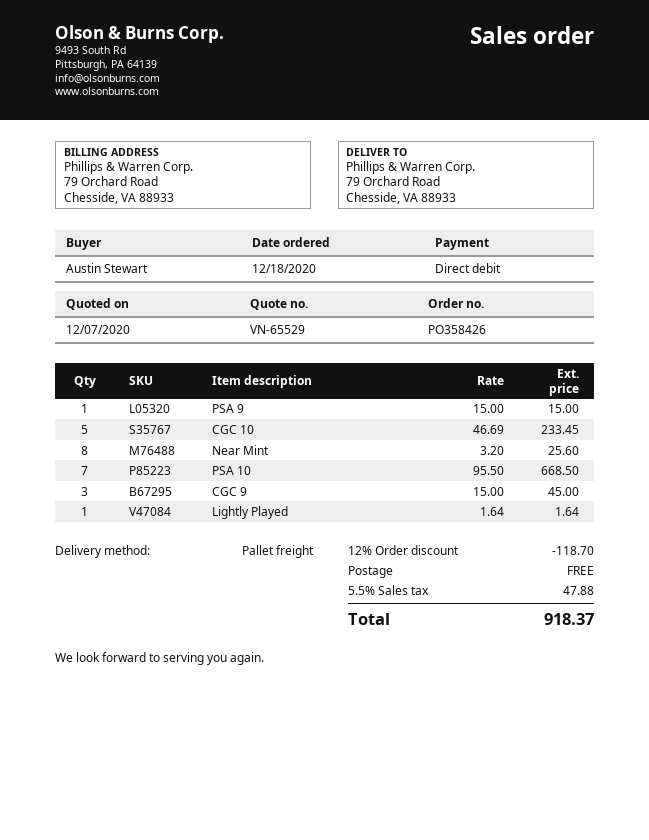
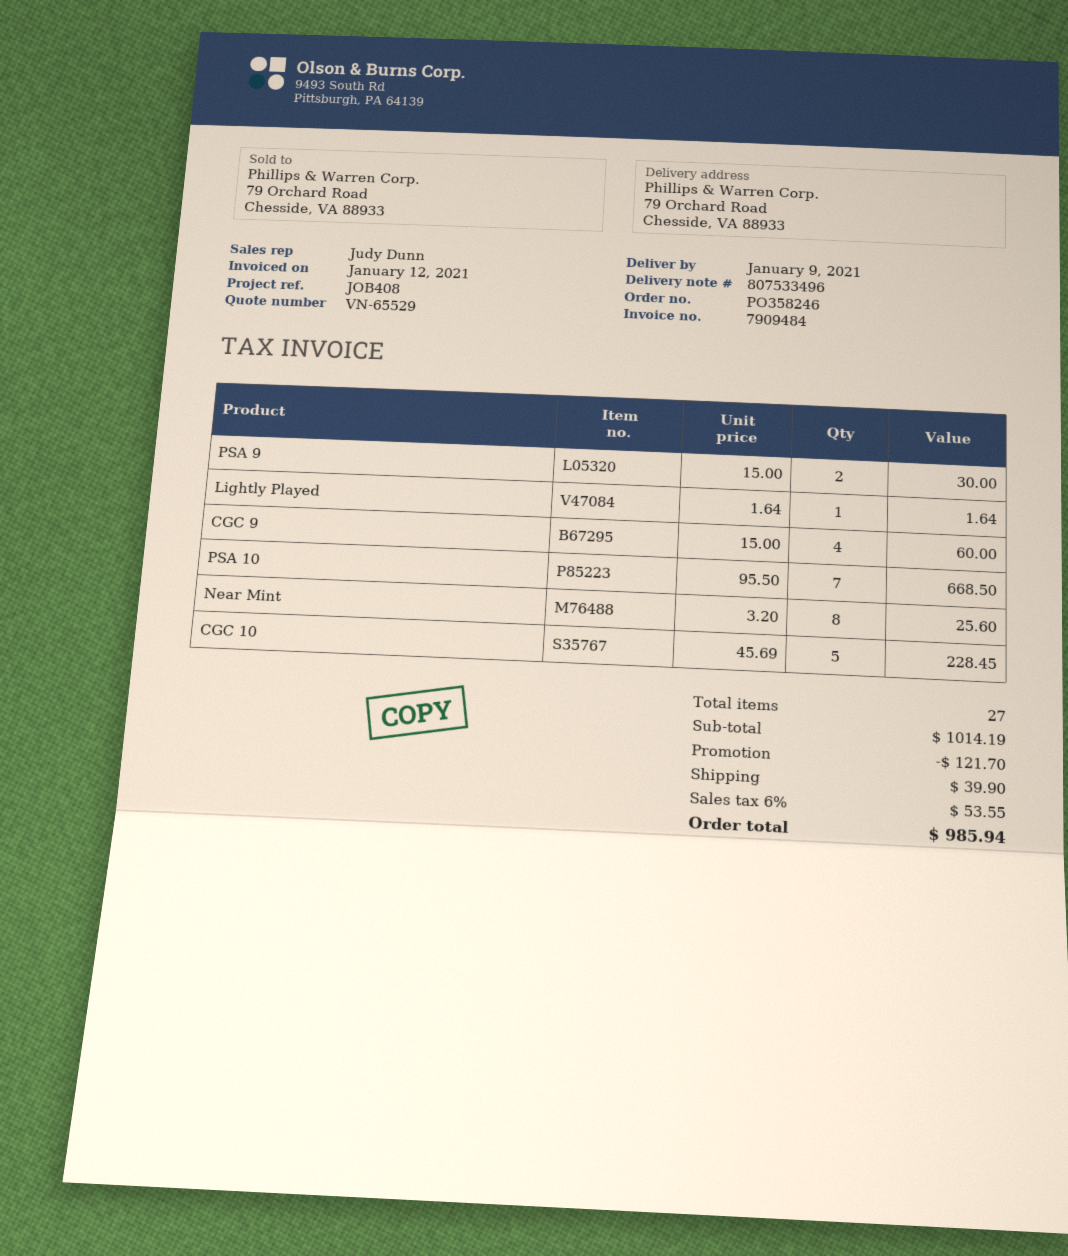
order number: PO358426 -> PO358246
PSA 9: 1 x 15.00 = 15.00 -> 2 x 15.00 = 30.00
CGC 10: 5 x 46.69 = 233.45 -> 5 x 45.69 = 228.45
CGC 9: 3 x 15.00 = 45.00 -> 4 x 15.00 = 60.00
discount: 118.70 -> 121.70
shipping: 0.00 -> 39.90
tax: 5.5% = 47.88 -> 6% = 53.55
total: 918.37 -> 985.94

